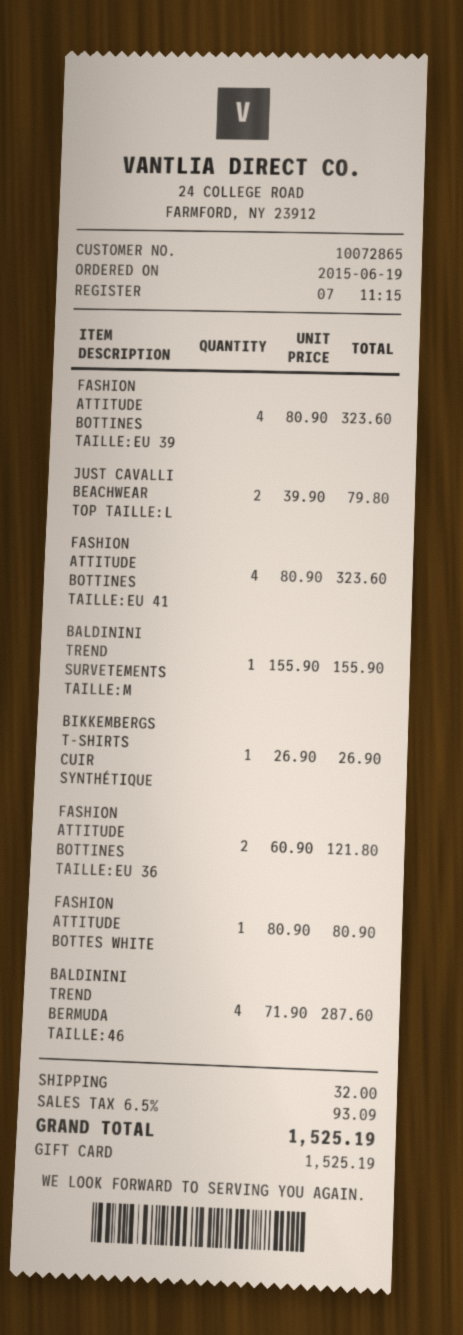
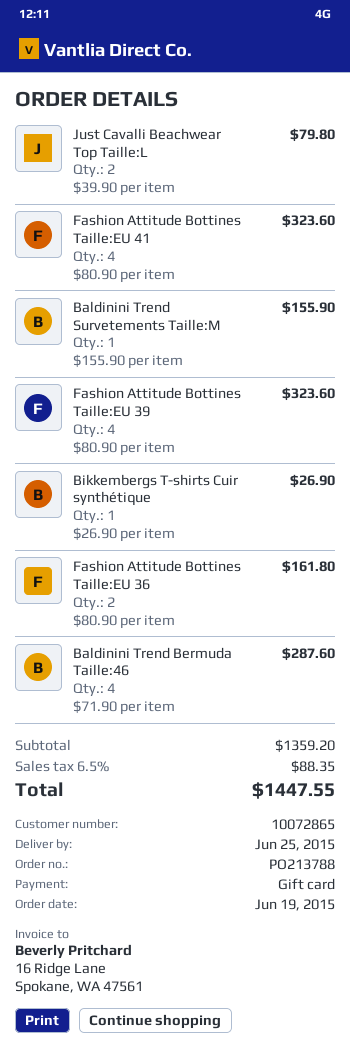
FASHION ATTITUDE BOTTINES TAILLE:EU 36: 2 x 60.90 = 121.80 -> 2 x 80.90 = 161.80
FASHION ATTITUDE BOTTES WHITE: 1 x 80.90 = 80.90 -> none
shipping: 32.00 -> none
tax: 6.5% = 93.09 -> 6.5% = 88.35
total: 1525.19 -> 1447.55

